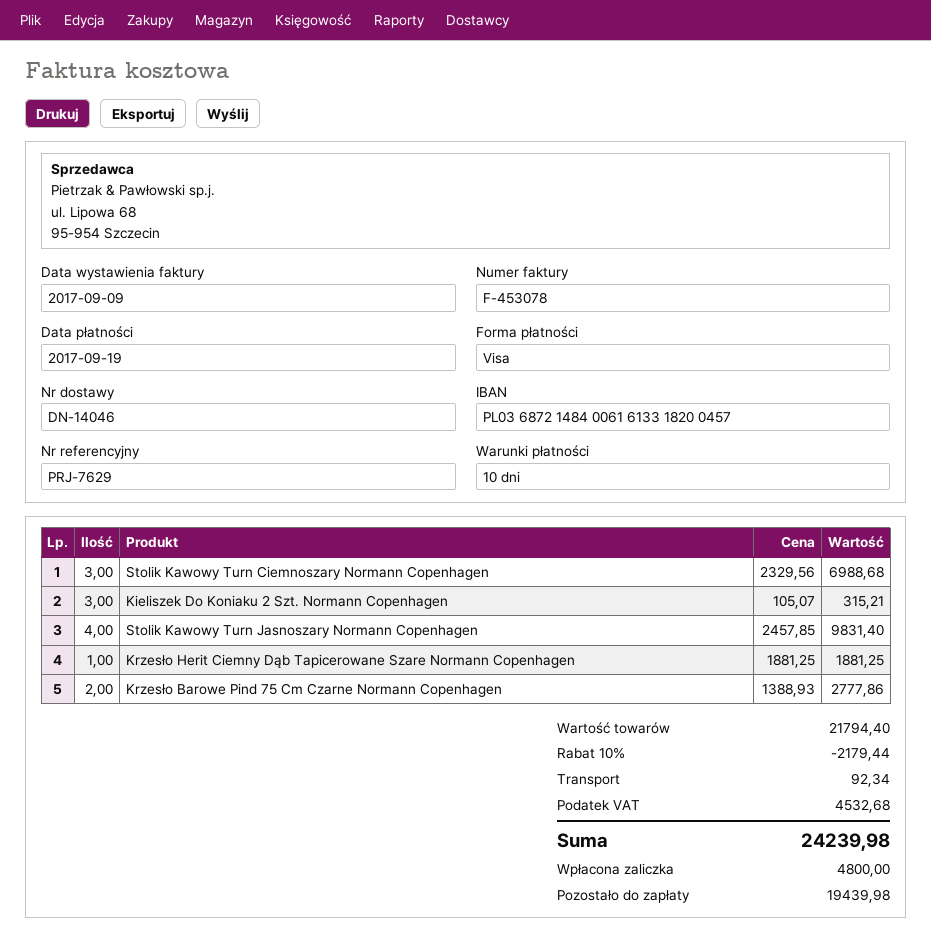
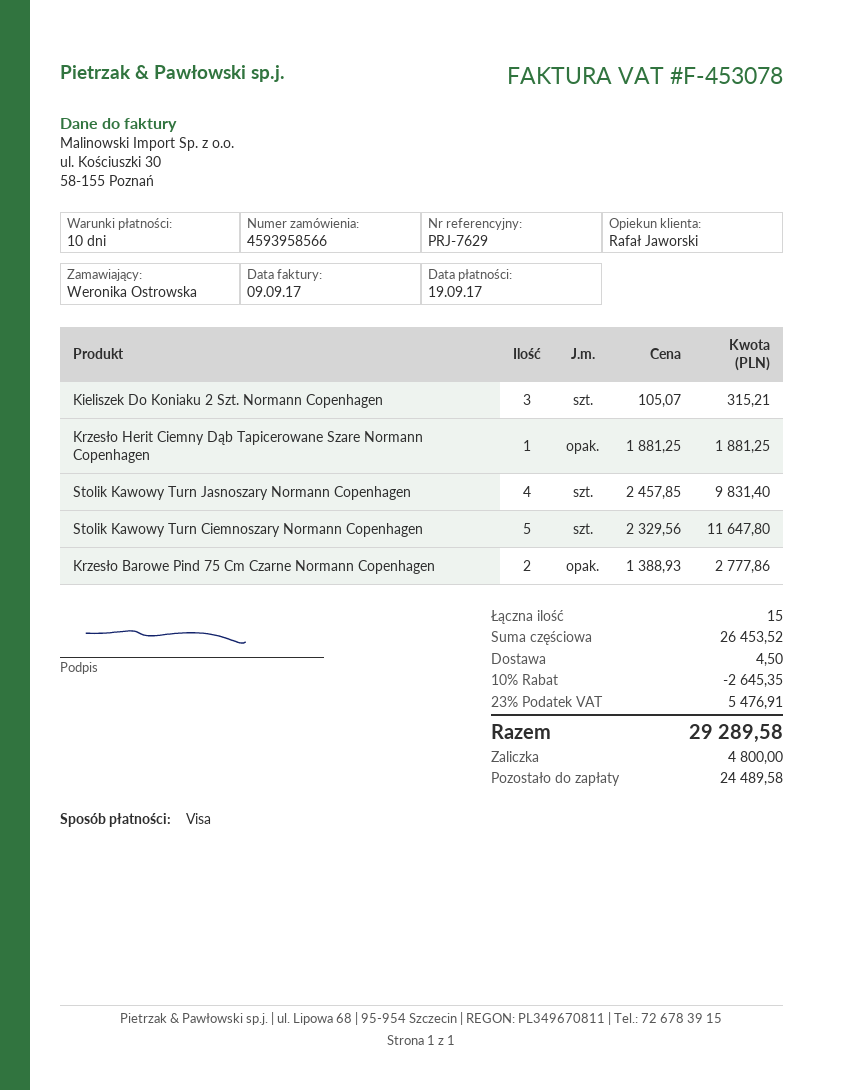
Stolik Kawowy Turn Ciemnoszary Normann Copenhagen: 3 x 2329.56 = 6988.68 -> 5 x 2329.56 = 11647.80
subtotal: 21794.40 -> 26453.52
discount: 10% = 2179.44 -> 10% = 2645.35
shipping: 92.34 -> 4.50
tax: 4532.68 -> 5476.91
total: 24239.98 -> 29289.58
balance: 19439.98 -> 24489.58

